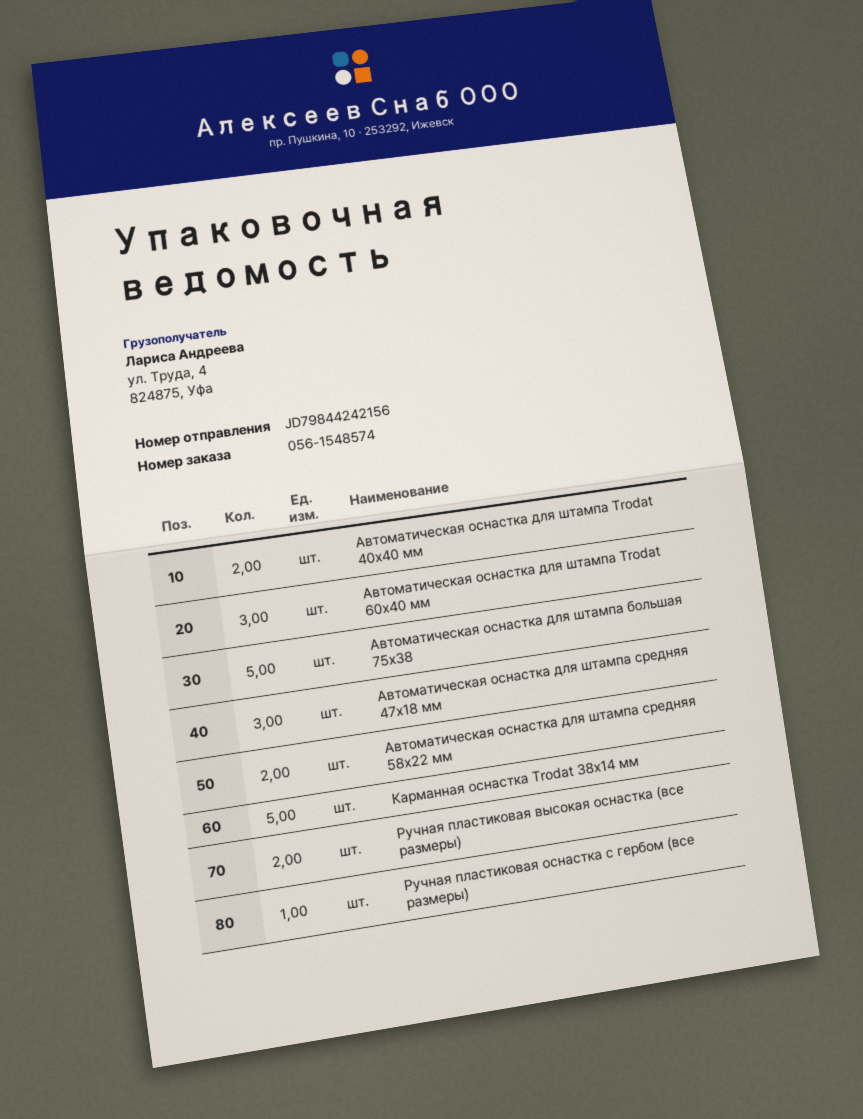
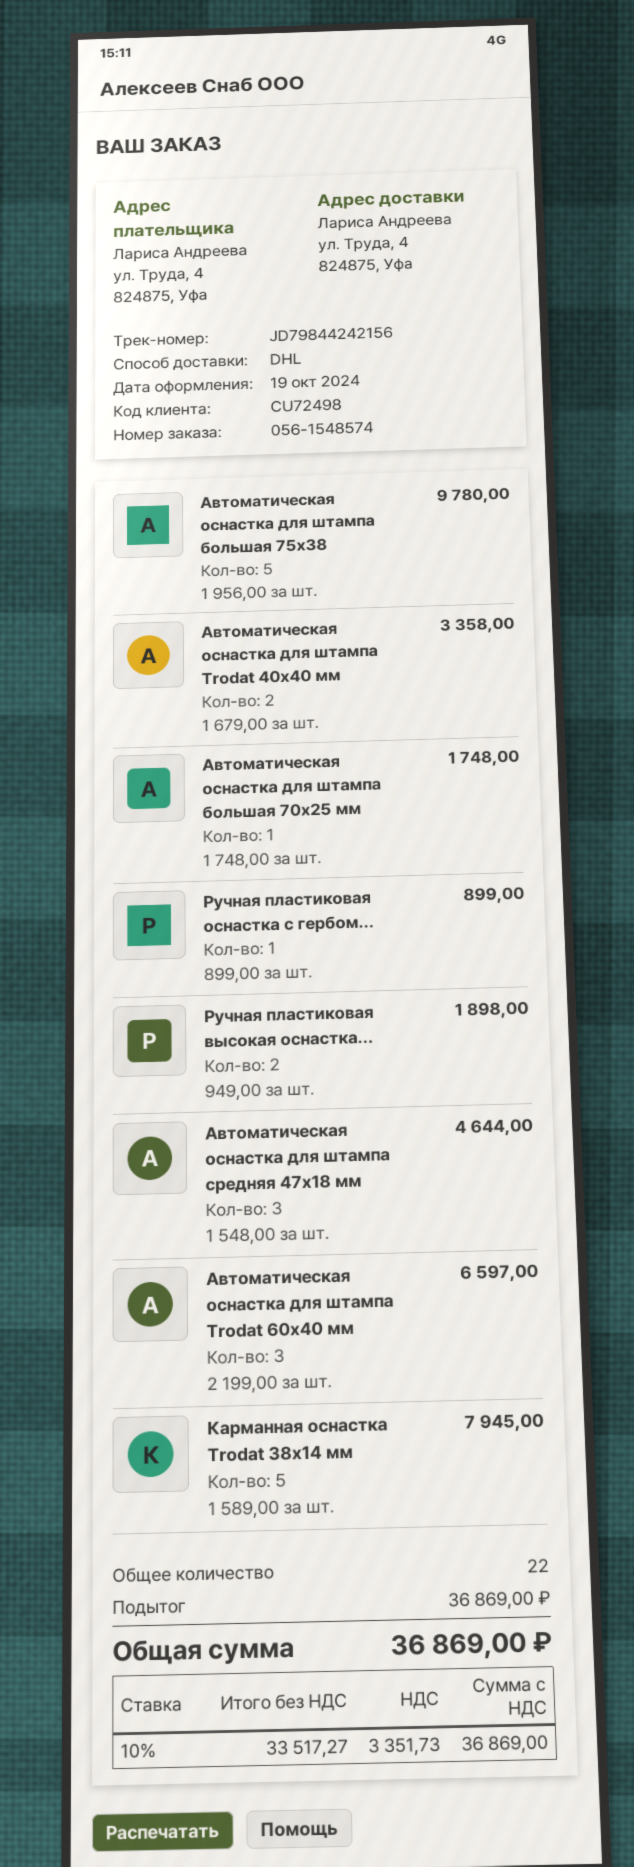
Автоматическая оснастка для штампа средняя 58х22 мм: 2 -> none
Автоматическая оснастка для штампа большая 70х25 мм: none -> 1

